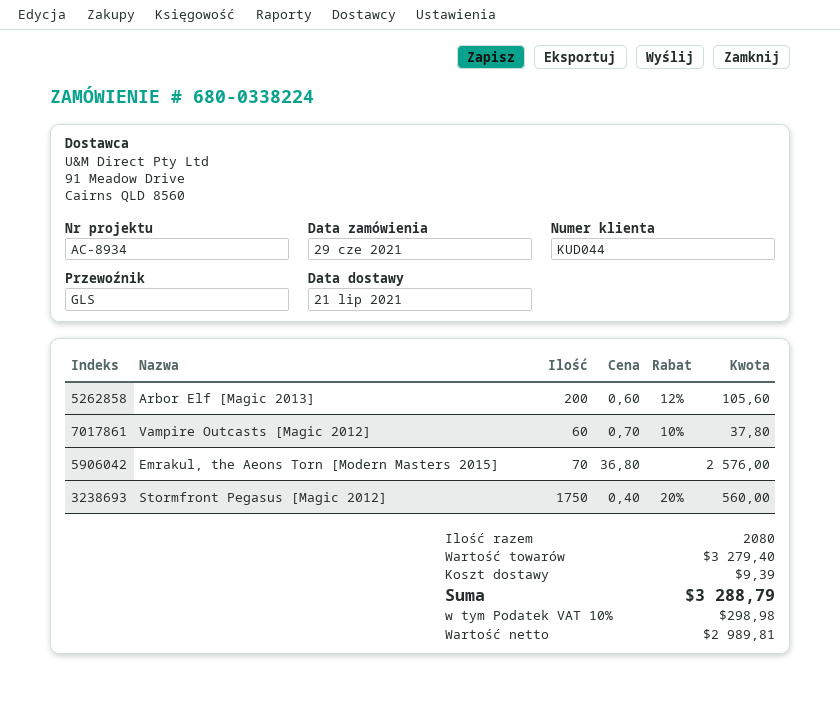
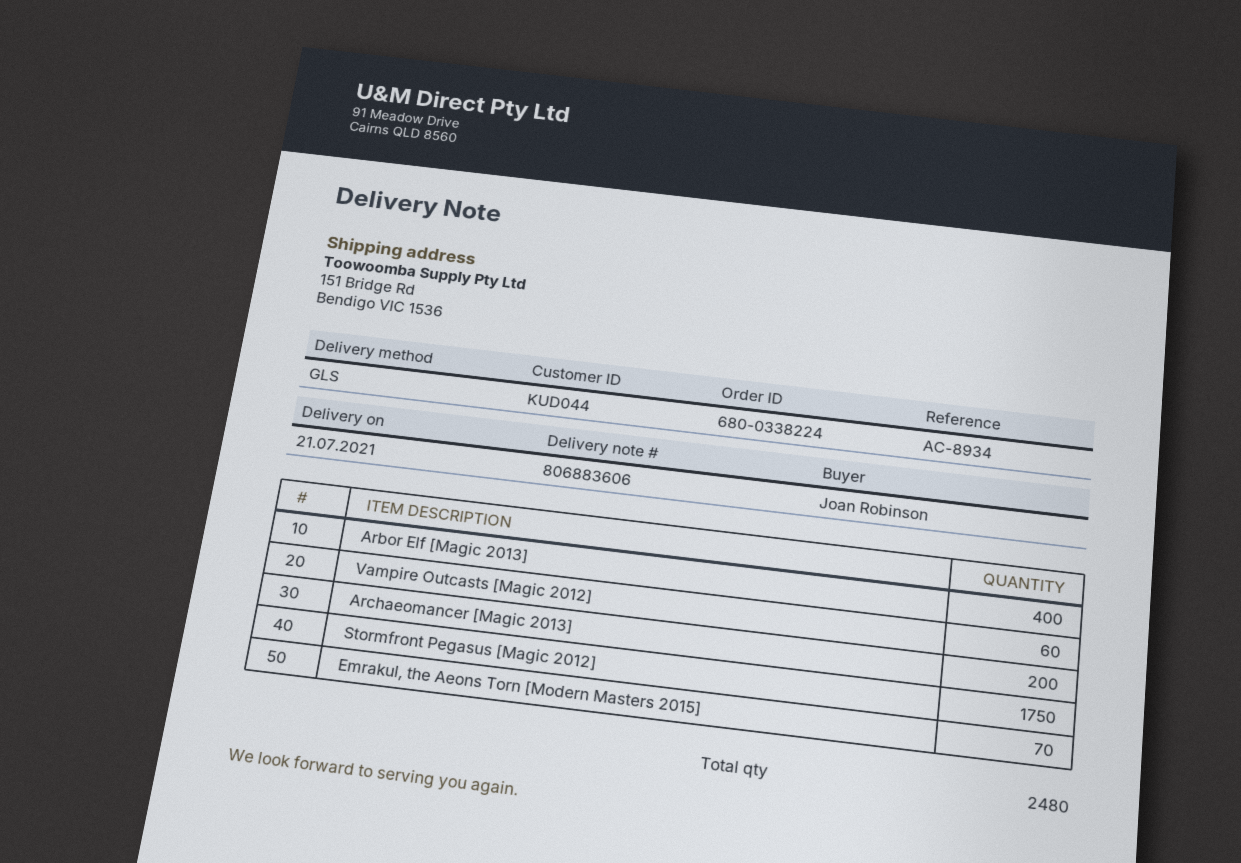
Arbor Elf [Magic 2013]: 200 -> 400
Archaeomancer [Magic 2013]: none -> 200
total quantity: 2080 -> 2480

